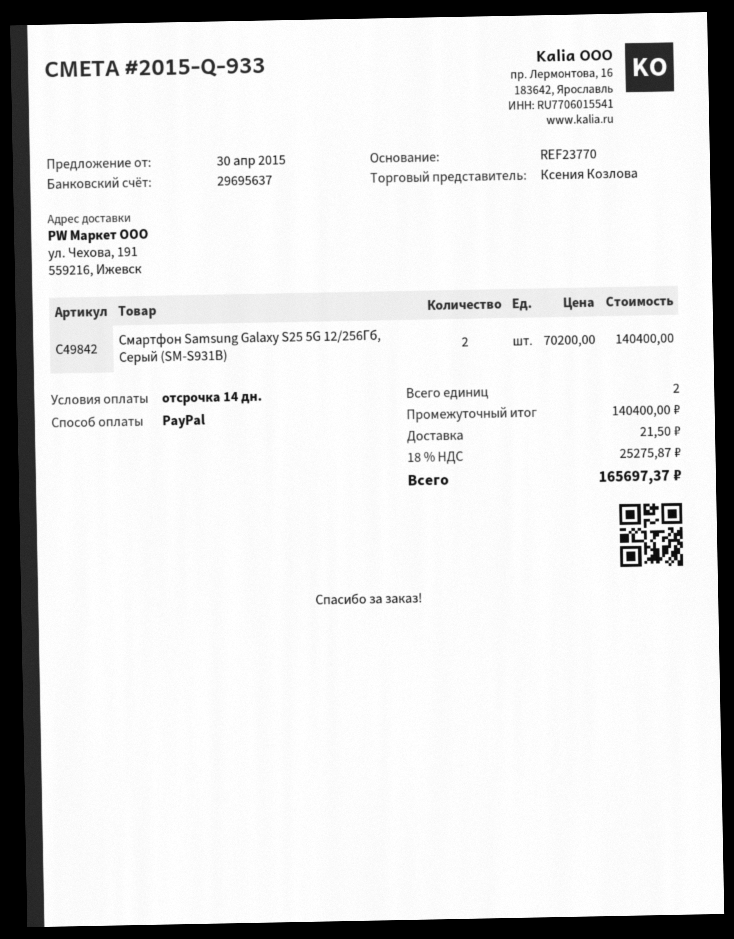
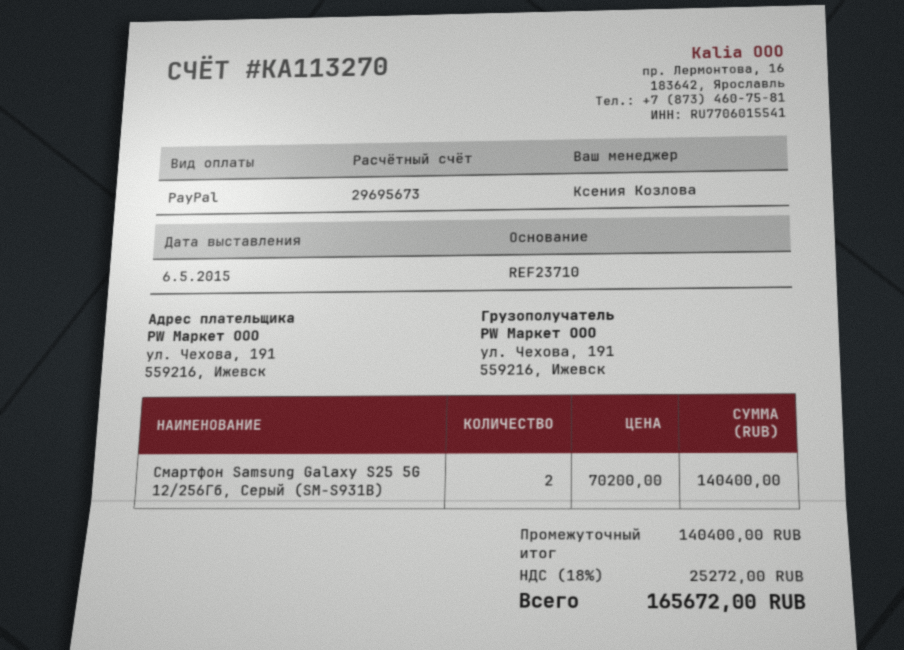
reference: REF23770 -> REF23710
bank account: 29695637 -> 29695673
shipping: 21.50 -> none
tax: 18% = 25275.87 -> 18% = 25272.00
total: 165697.37 -> 165672.00

